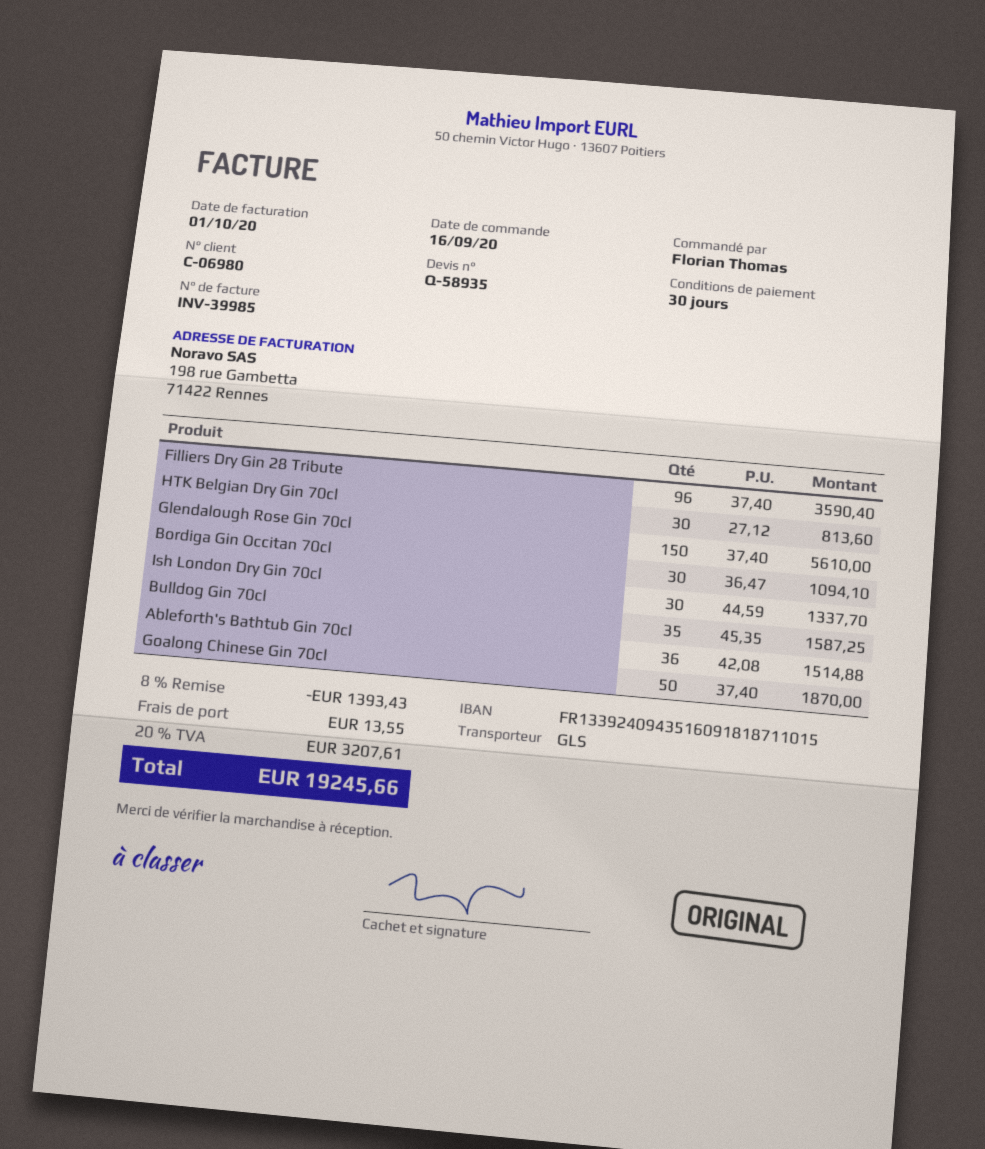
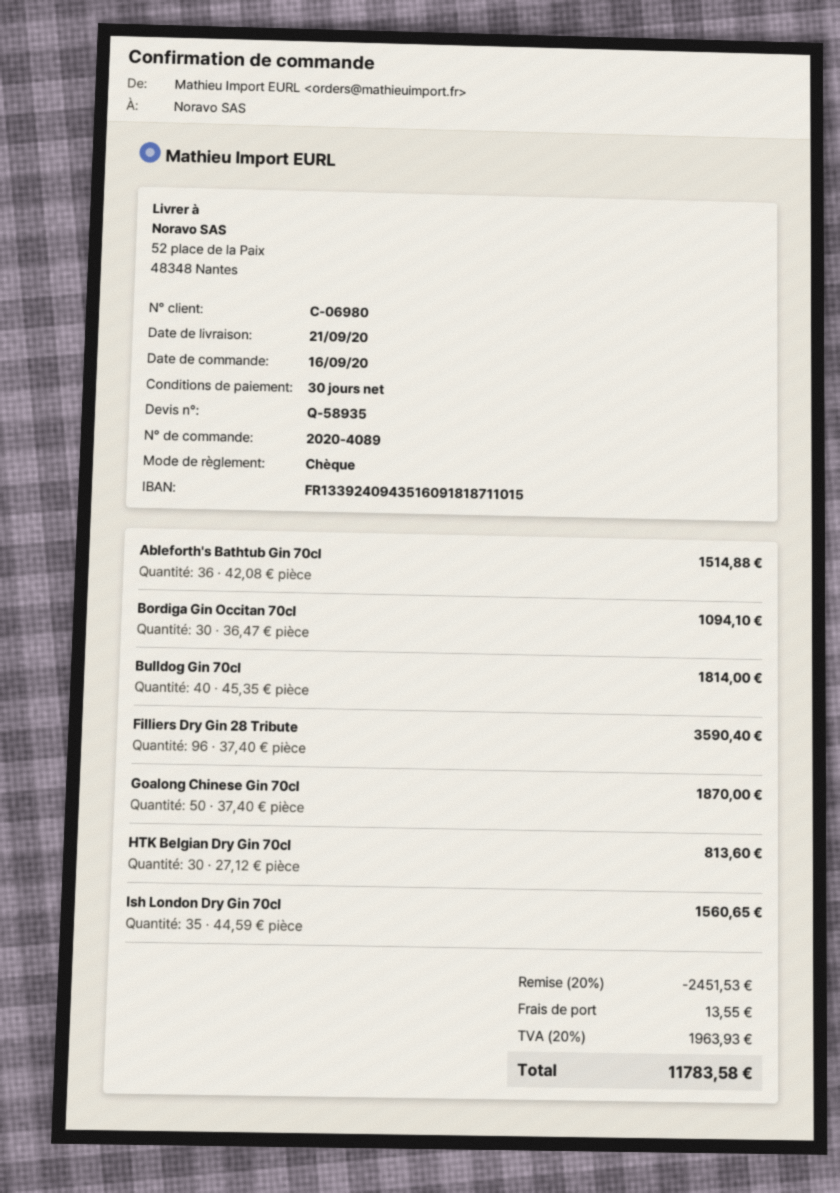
Glendalough Rose Gin 70cl: 150 x 37.40 = 5610.00 -> none
Ish London Dry Gin 70cl: 30 x 44.59 = 1337.70 -> 35 x 44.59 = 1560.65
Bulldog Gin 70cl: 35 x 45.35 = 1587.25 -> 40 x 45.35 = 1814.00
discount: 8% = 1393.43 -> 20% = 2451.53
tax: 20% = 3207.61 -> 20% = 1963.93
total: 19245.66 -> 11783.58

